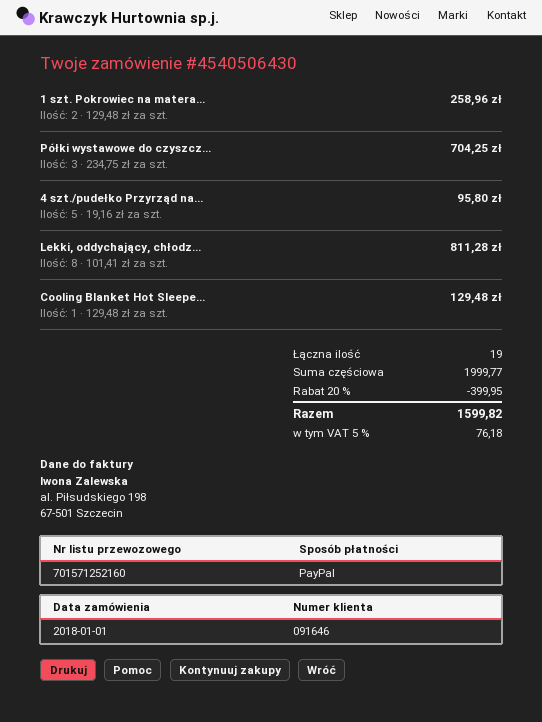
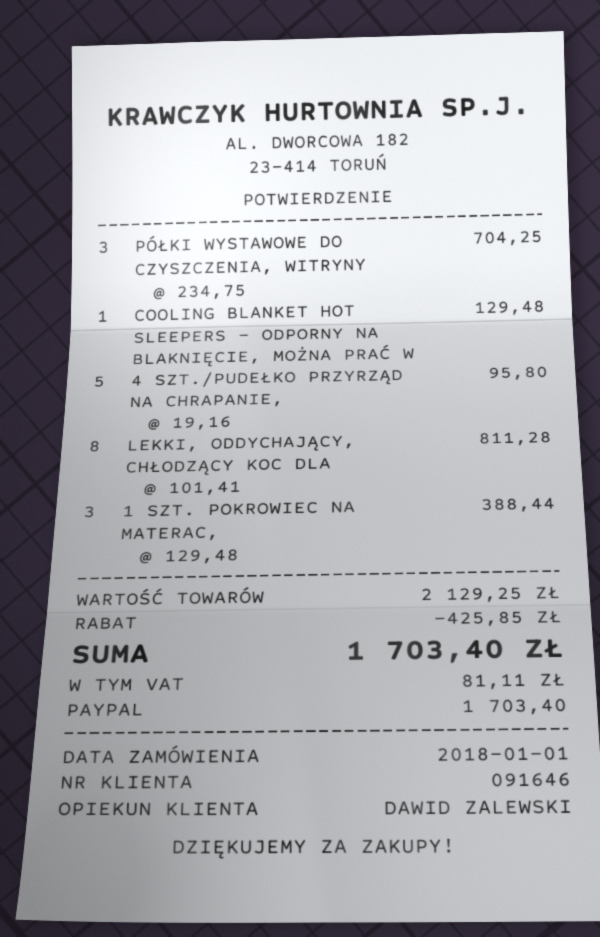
1 szt. Pokrowiec na matera...: 2 x 129.48 = 258.96 -> 3 x 129.48 = 388.44
subtotal: 1999.77 -> 2129.25
discount: 399.95 -> 425.85
tax: 76.18 -> 81.11
total: 1599.82 -> 1703.40

